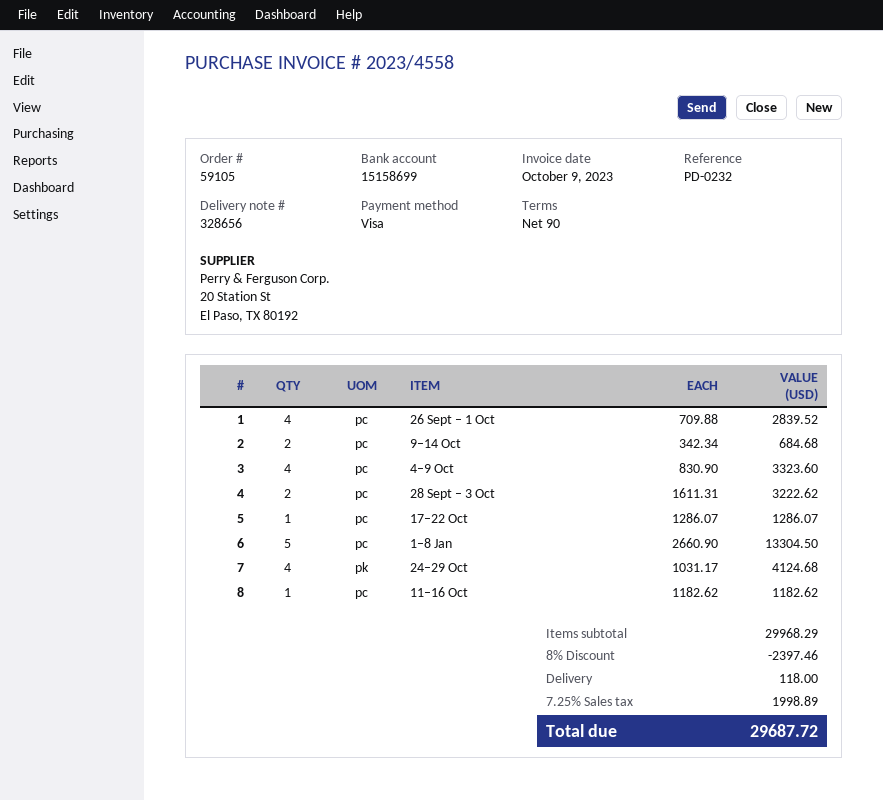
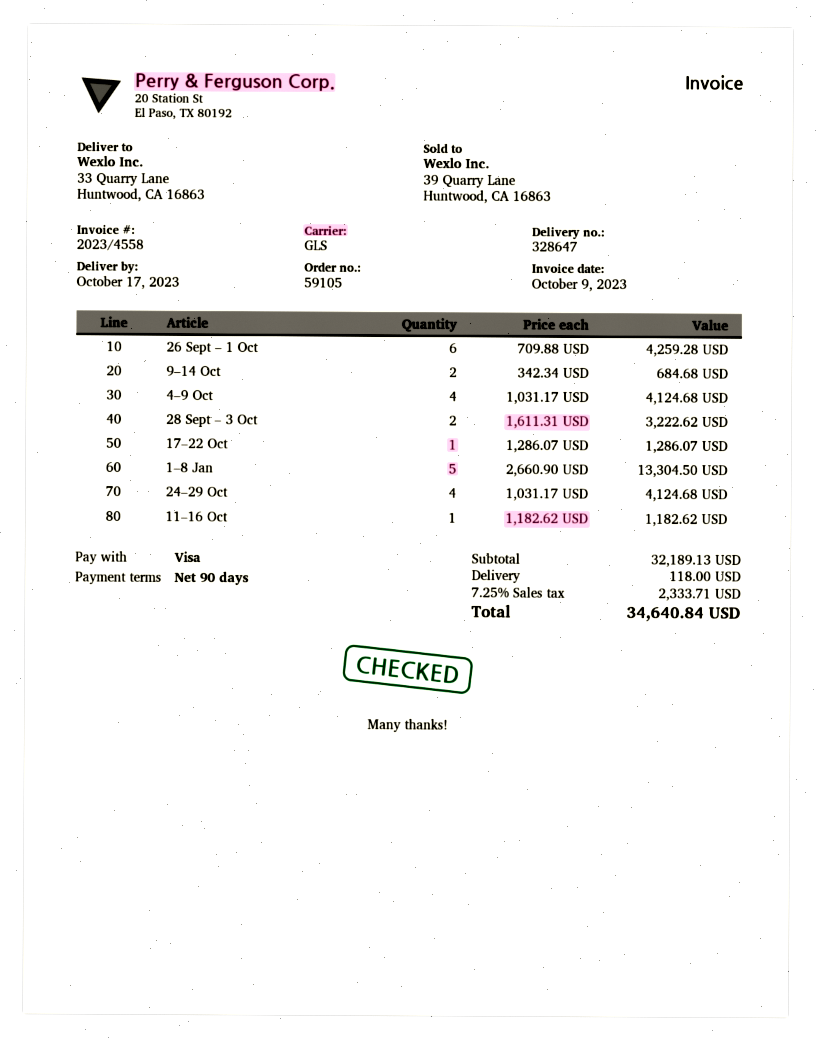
delivery note number: 328656 -> 328647
26 Sept – 1 Oct: 4 x 709.88 = 2839.52 -> 6 x 709.88 = 4259.28
4–9 Oct: 4 x 830.90 = 3323.60 -> 4 x 1031.17 = 4124.68
subtotal: 29968.29 -> 32189.13
discount: 8% = 2397.46 -> none
tax: 7.25% = 1998.89 -> 7.25% = 2333.71
total: 29687.72 -> 34640.84

